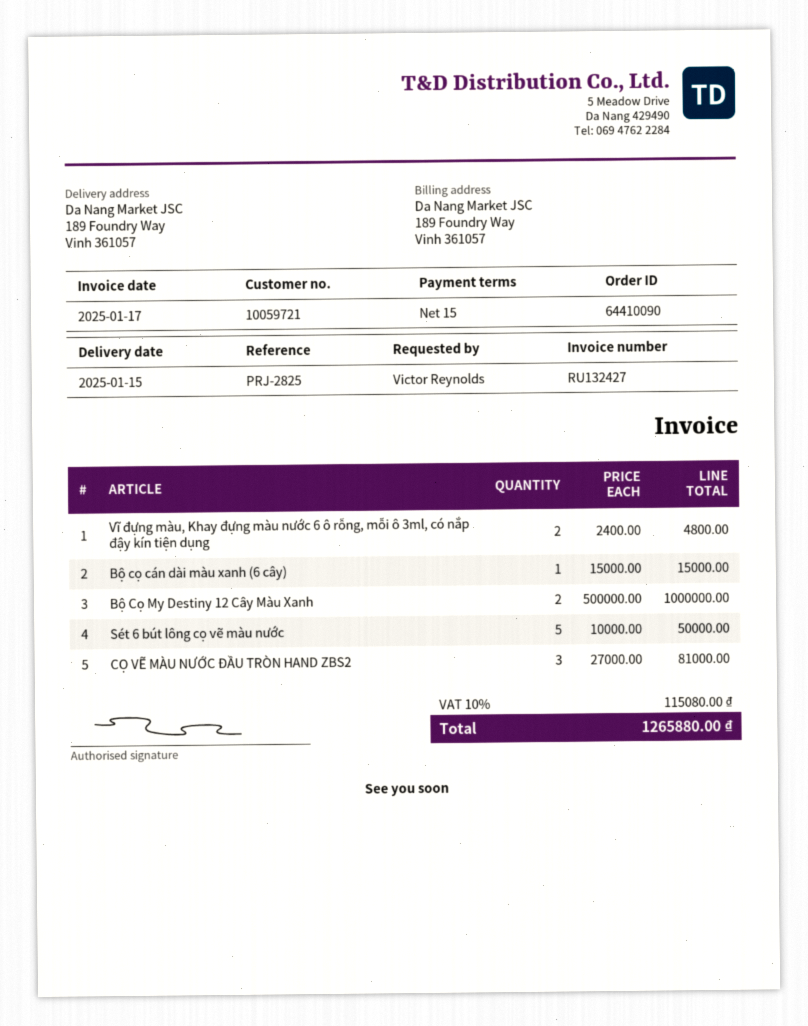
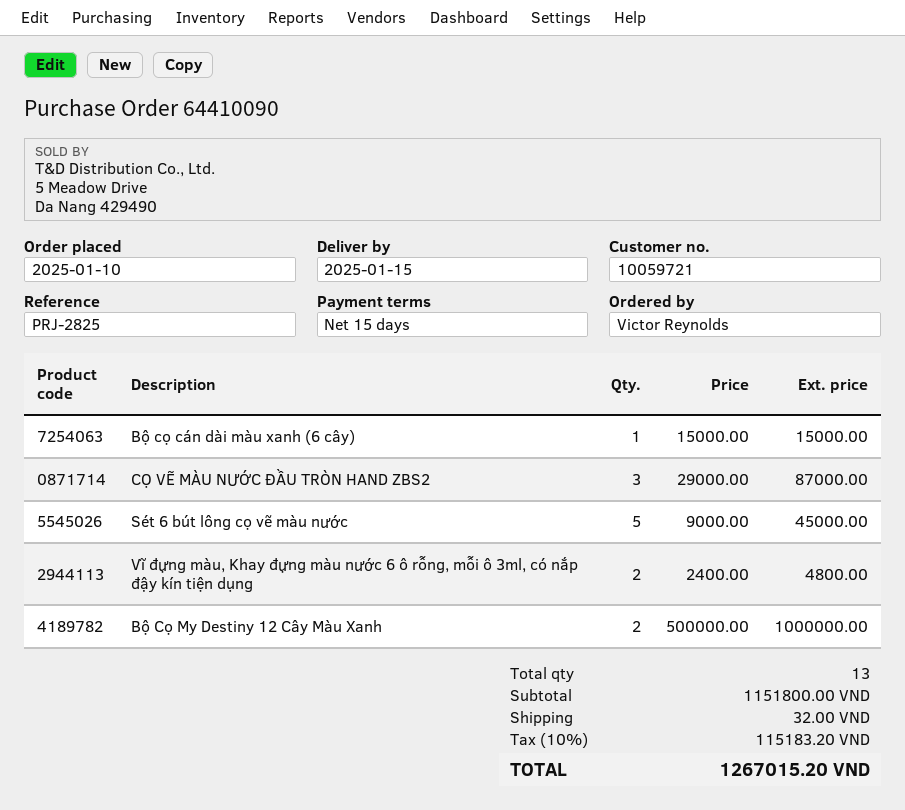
Sét 6 bút lông cọ vẽ màu nước: 5 x 10000.00 = 50000.00 -> 5 x 9000.00 = 45000.00
CỌ VẼ MÀU NƯỚC ĐẦU TRÒN HAND ZBS2: 3 x 27000.00 = 81000.00 -> 3 x 29000.00 = 87000.00
shipping: none -> 32.00
tax: 10% = 115080.00 -> 10% = 115183.20
total: 1265880.00 -> 1267015.20

